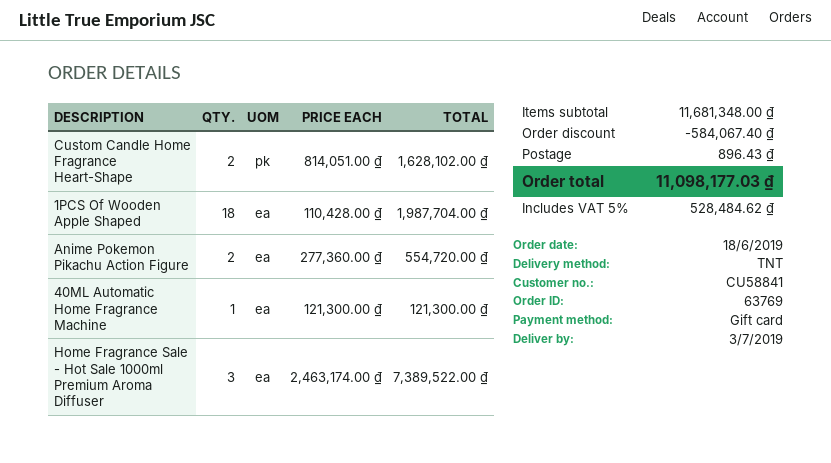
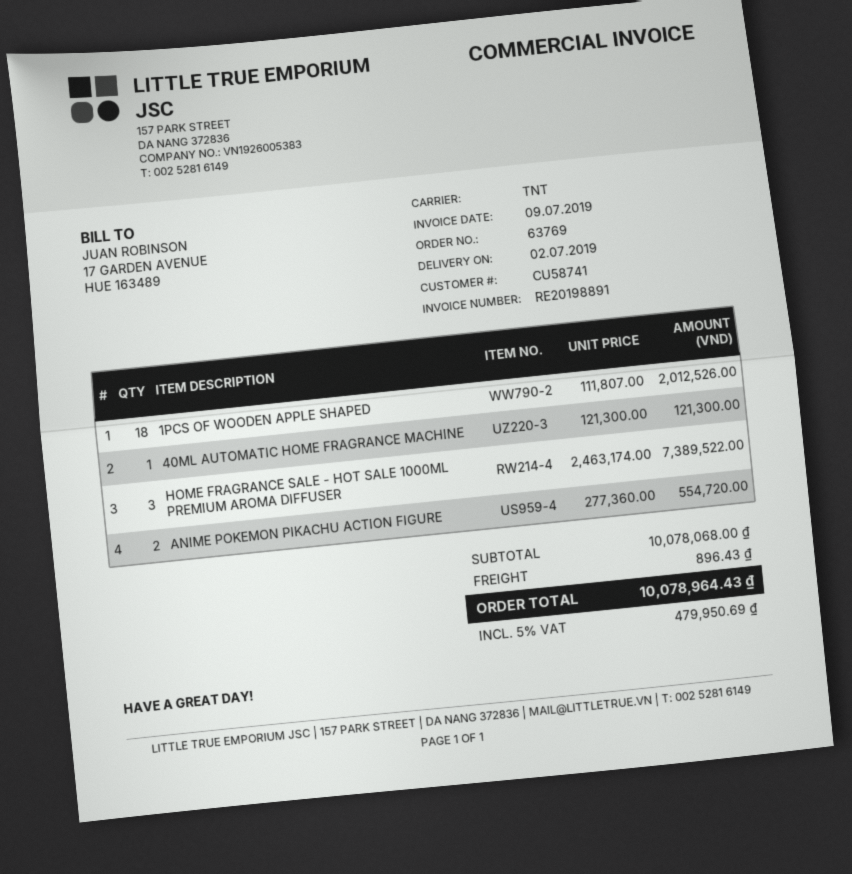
delivery date: 2019-07-03 -> 2019-07-02
customer number: CU58841 -> CU58741
Custom Candle Home Fragrance Heart-Shape: 2 x 814051.00 = 1628102.00 -> none
1PCS Of Wooden Apple Shaped: 18 x 110428.00 = 1987704.00 -> 18 x 111807.00 = 2012526.00
subtotal: 11681348.00 -> 10078068.00
discount: 584067.40 -> none
tax: 5% = 528484.62 -> 5% = 479950.69
total: 11098177.03 -> 10078964.43

